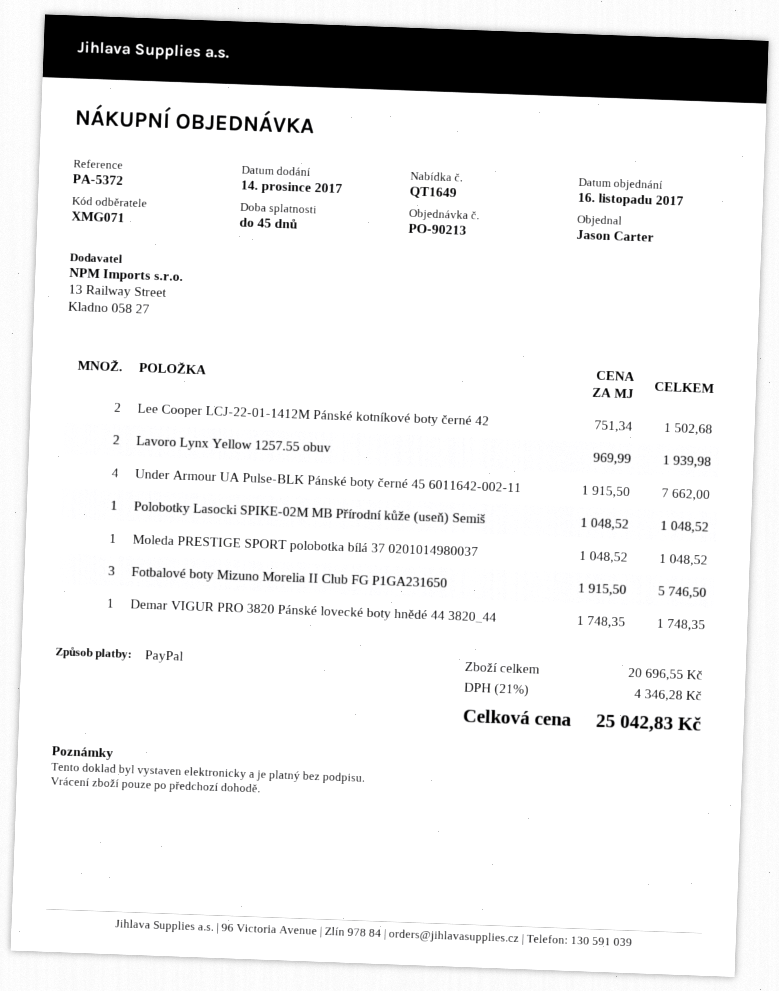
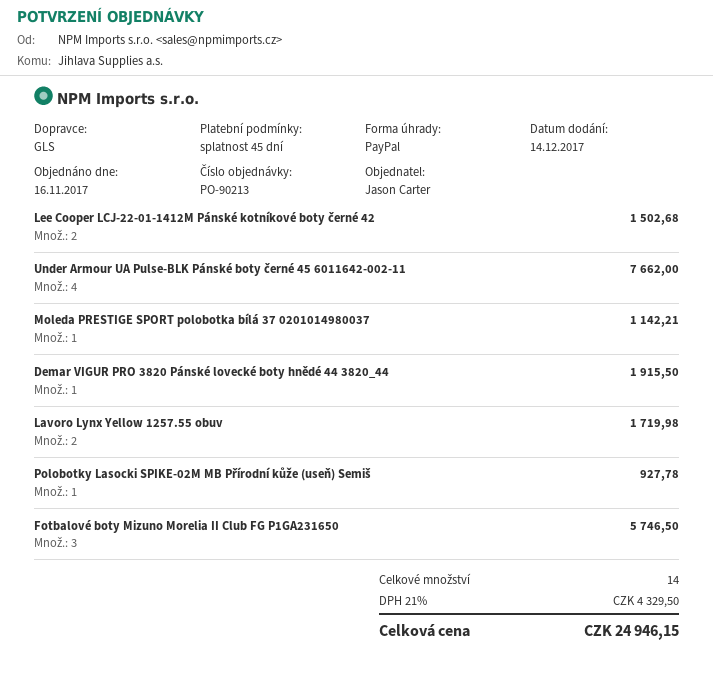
Lavoro Lynx Yellow 1257.55 obuv: 2 for 1939.98 -> 2 for 1719.98
Polobotky Lasocki SPIKE-02M MB Přírodní kůže (useň) Semiš: 1 for 1048.52 -> 1 for 927.78
Moleda PRESTIGE SPORT polobotka bílá 37 0201014980037: 1 for 1048.52 -> 1 for 1142.21
Demar VIGUR PRO 3820 Pánské lovecké boty hnědé 44 3820_44: 1 for 1748.35 -> 1 for 1915.50
tax: 21% = 4346.28 -> 21% = 4329.50
total: 25042.83 -> 24946.15

